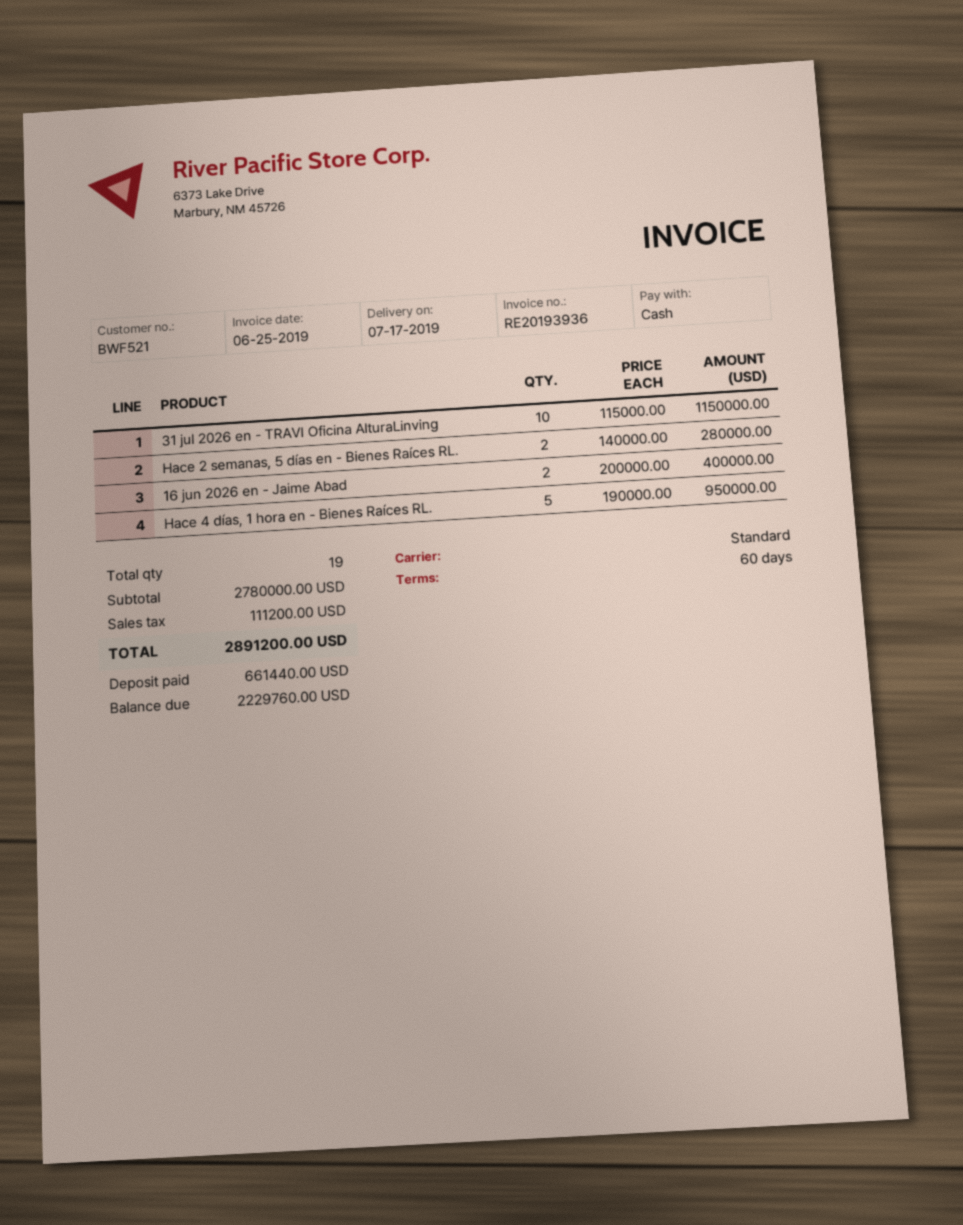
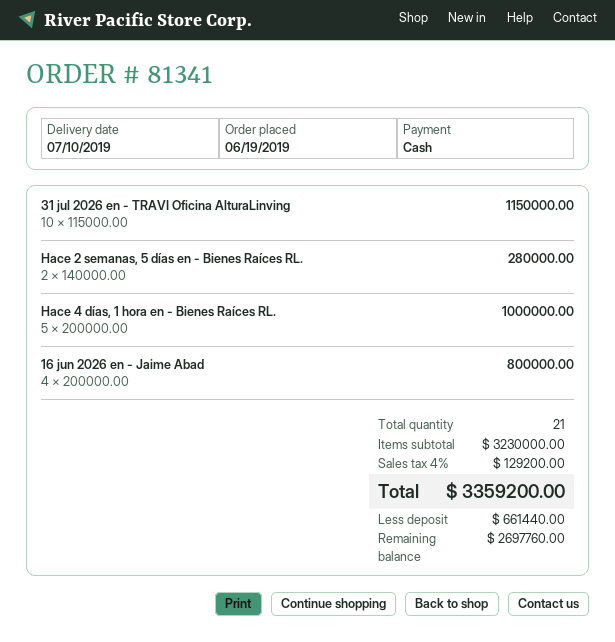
delivery date: 2019-07-17 -> 2019-07-10
16 jun 2026 en - Jaime Abad: 2 x 200000.00 = 400000.00 -> 4 x 200000.00 = 800000.00
Hace 4 días, 1 hora en - Bienes Raíces RL.: 5 x 190000.00 = 950000.00 -> 5 x 200000.00 = 1000000.00
total quantity: 19 -> 21
subtotal: 2780000.00 -> 3230000.00
tax: 111200.00 -> 129200.00
total: 2891200.00 -> 3359200.00
balance: 2229760.00 -> 2697760.00

